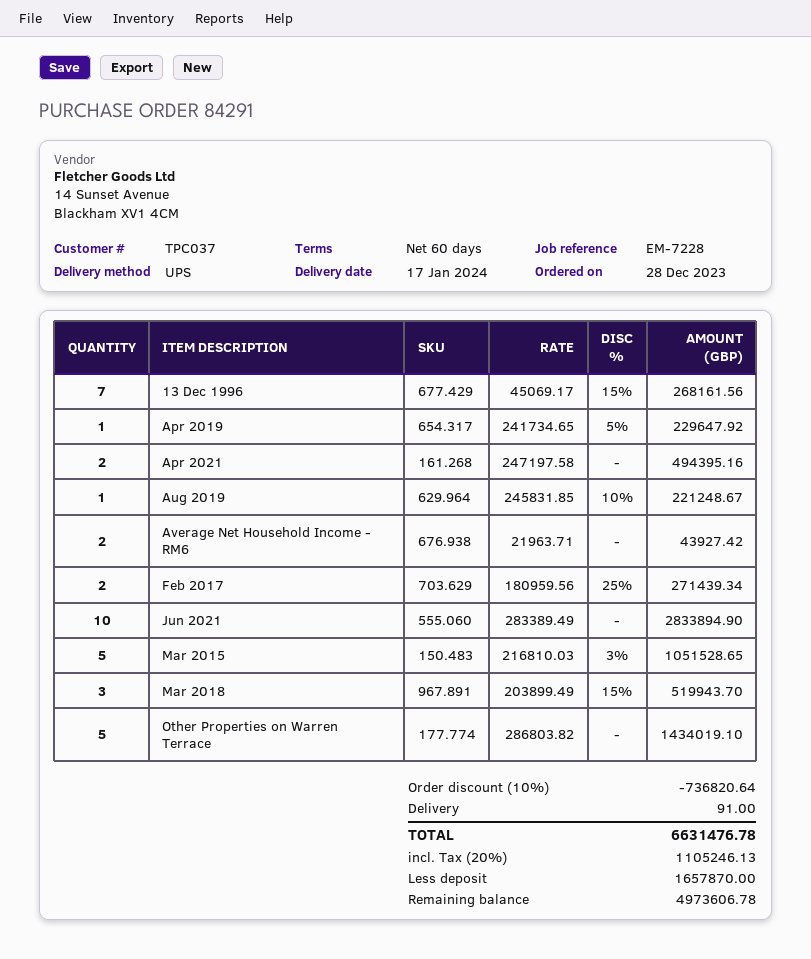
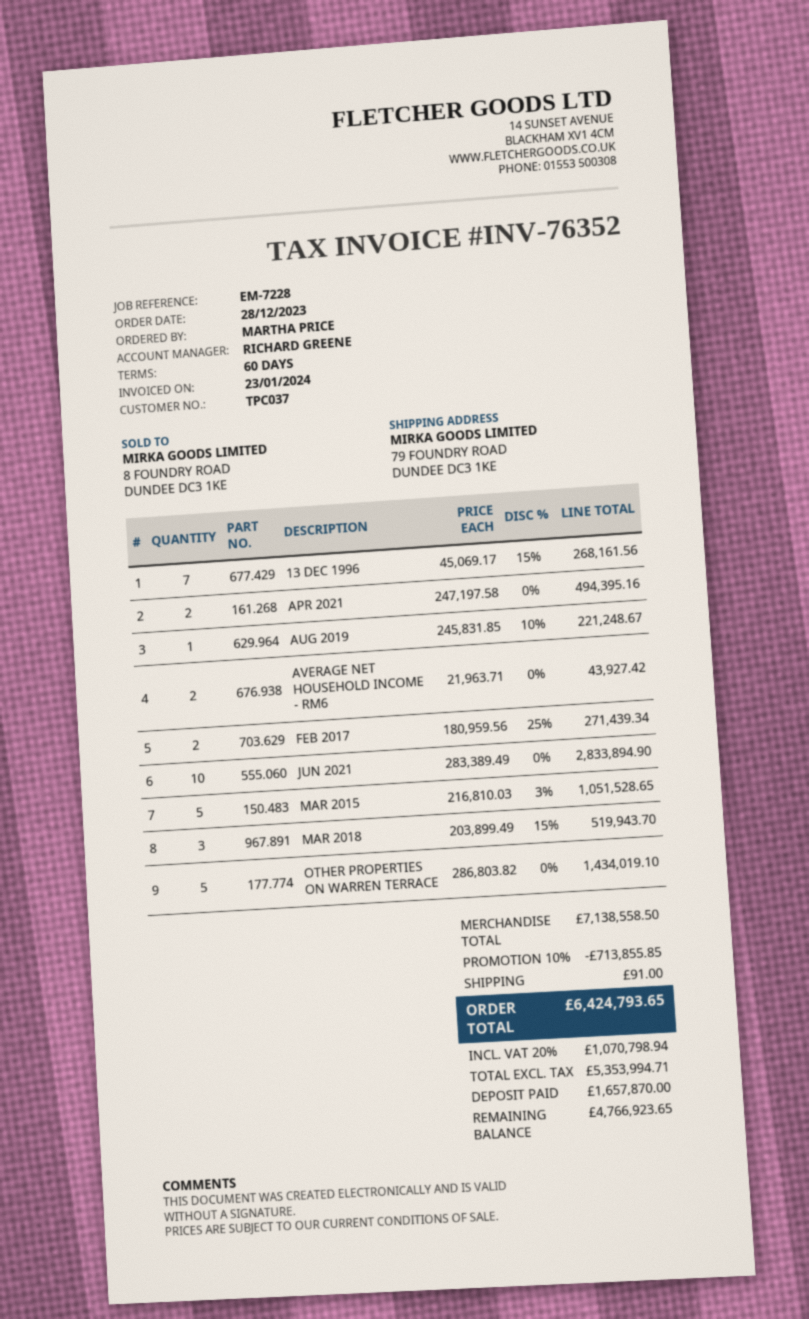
Apr 2019: 1 x 241734.65 - 5% = 229647.92 -> none
discount: 10% = 736820.64 -> 10% = 713855.85
tax: 20% = 1105246.13 -> 20% = 1070798.94
total: 6631476.78 -> 6424793.65
balance: 4973606.78 -> 4766923.65

